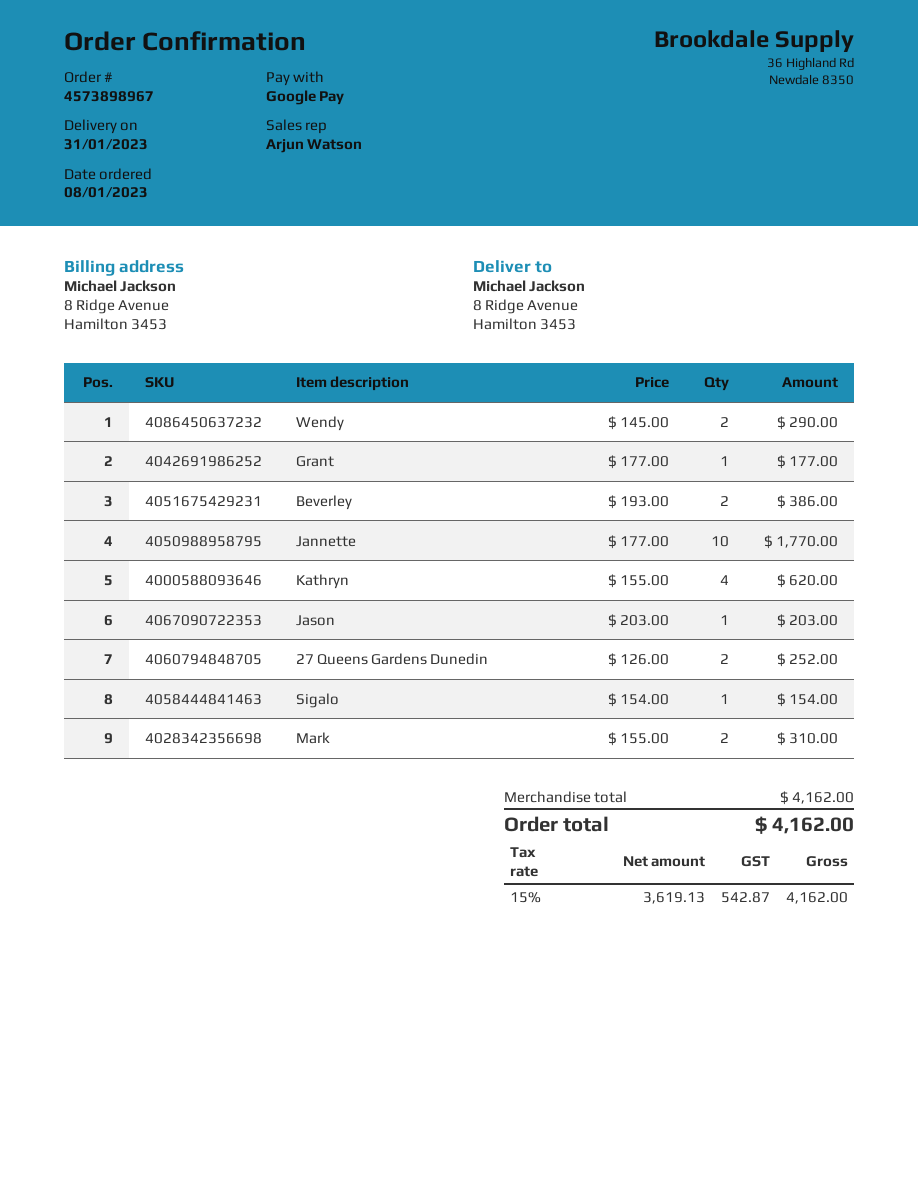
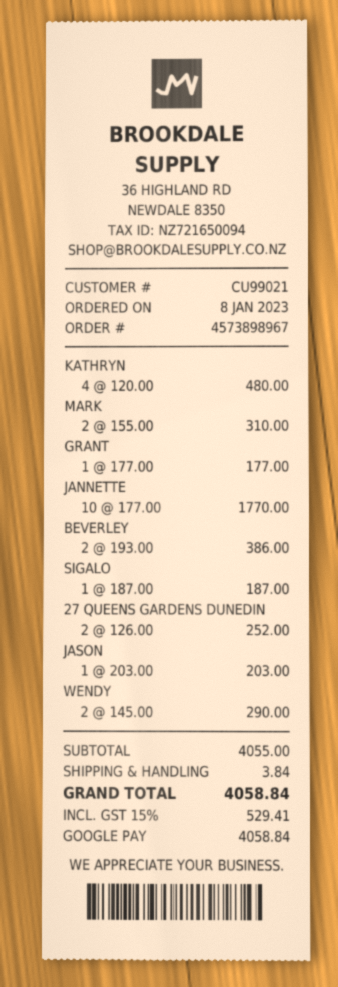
Kathryn: 4 x 155.00 = 620.00 -> 4 x 120.00 = 480.00
Sigalo: 1 x 154.00 = 154.00 -> 1 x 187.00 = 187.00
subtotal: 4162.00 -> 4055.00
shipping: none -> 3.84
tax: 15% = 542.87 -> 15% = 529.41
total: 4162.00 -> 4058.84

